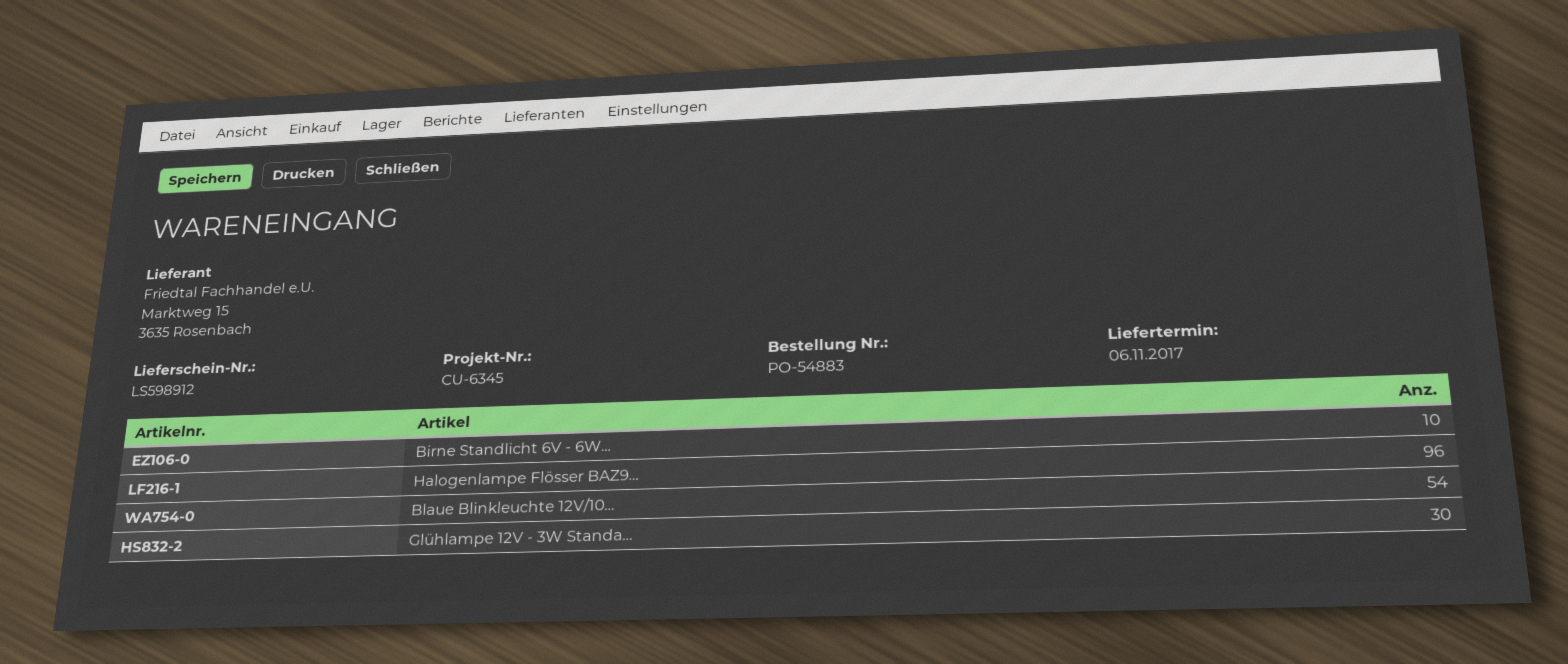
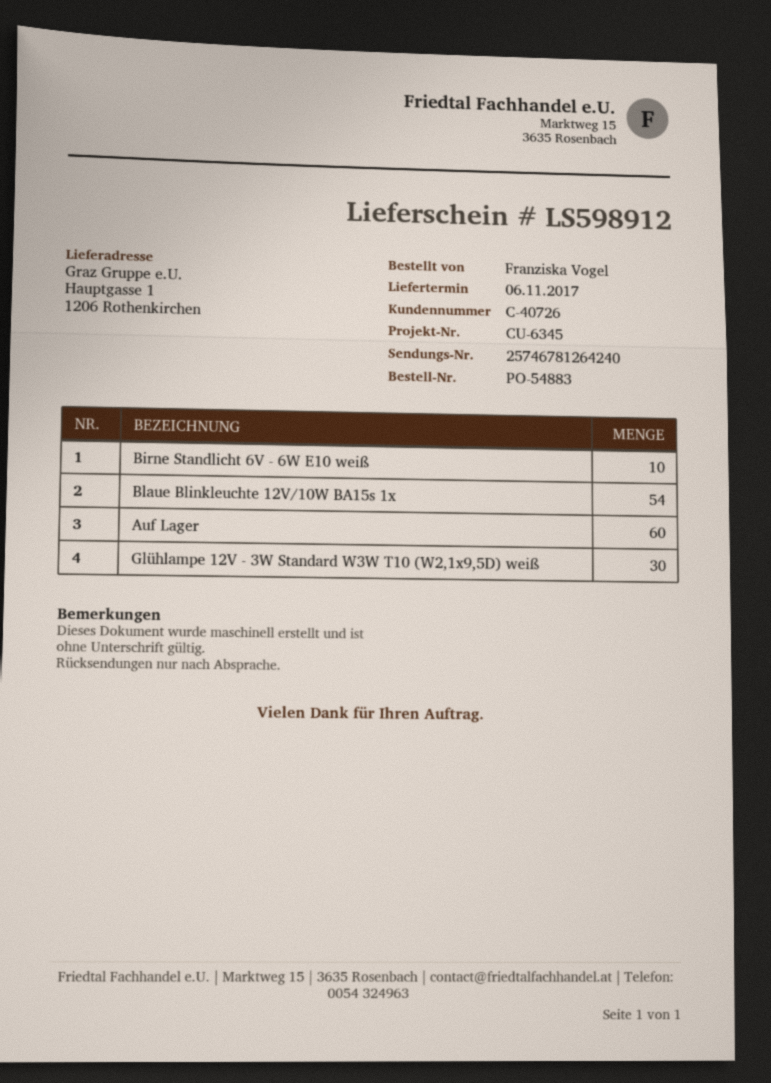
Halogenlampe Flösser BAZ9...: 96 -> none
Auf Lager: none -> 60

